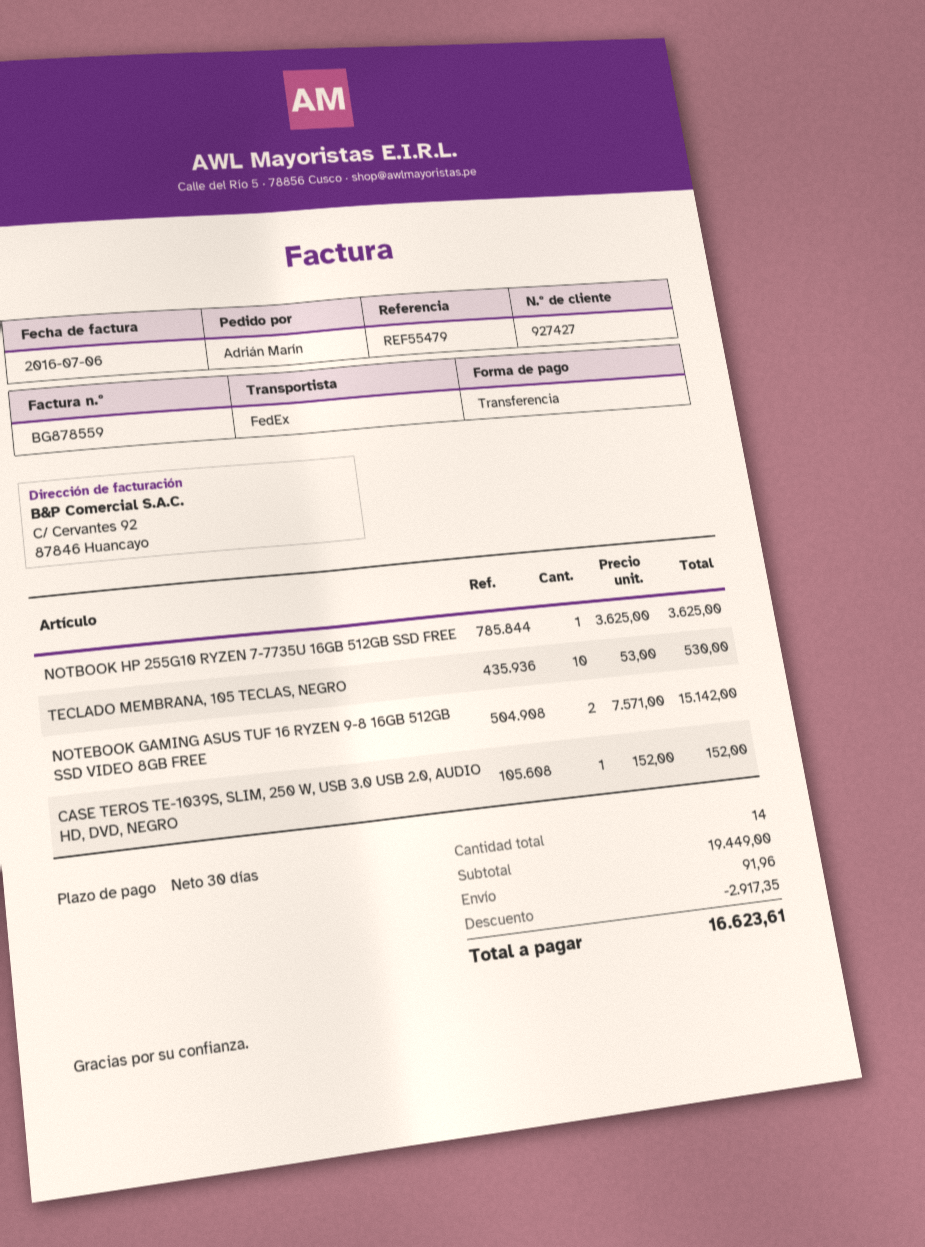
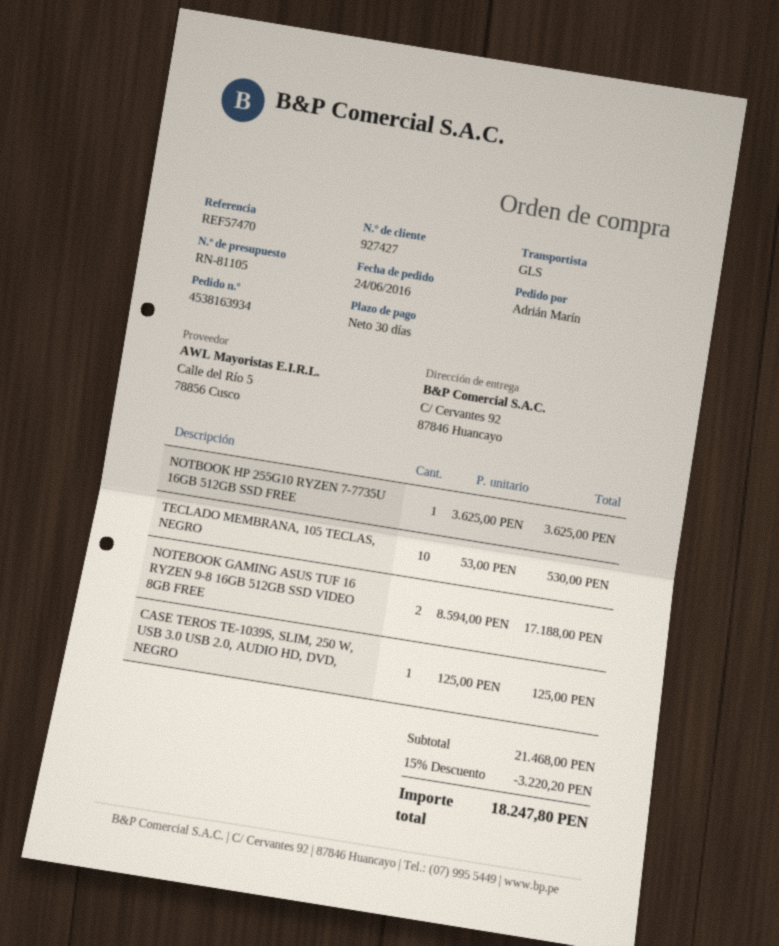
reference: REF55479 -> REF57470
shipping method: FedEx -> GLS
NOTEBOOK GAMING ASUS TUF 16 RYZEN 9-8 16GB 512GB SSD VIDEO 8GB FREE: 2 x 7571.00 = 15142.00 -> 2 x 8594.00 = 17188.00
CASE TEROS TE-1039S, SLIM, 250 W, USB 3.0 USB 2.0, AUDIO HD, DVD, NEGRO: 1 x 152.00 = 152.00 -> 1 x 125.00 = 125.00
subtotal: 19449.00 -> 21468.00
discount: 2917.35 -> 3220.20
shipping: 91.96 -> none
total: 16623.61 -> 18247.80

